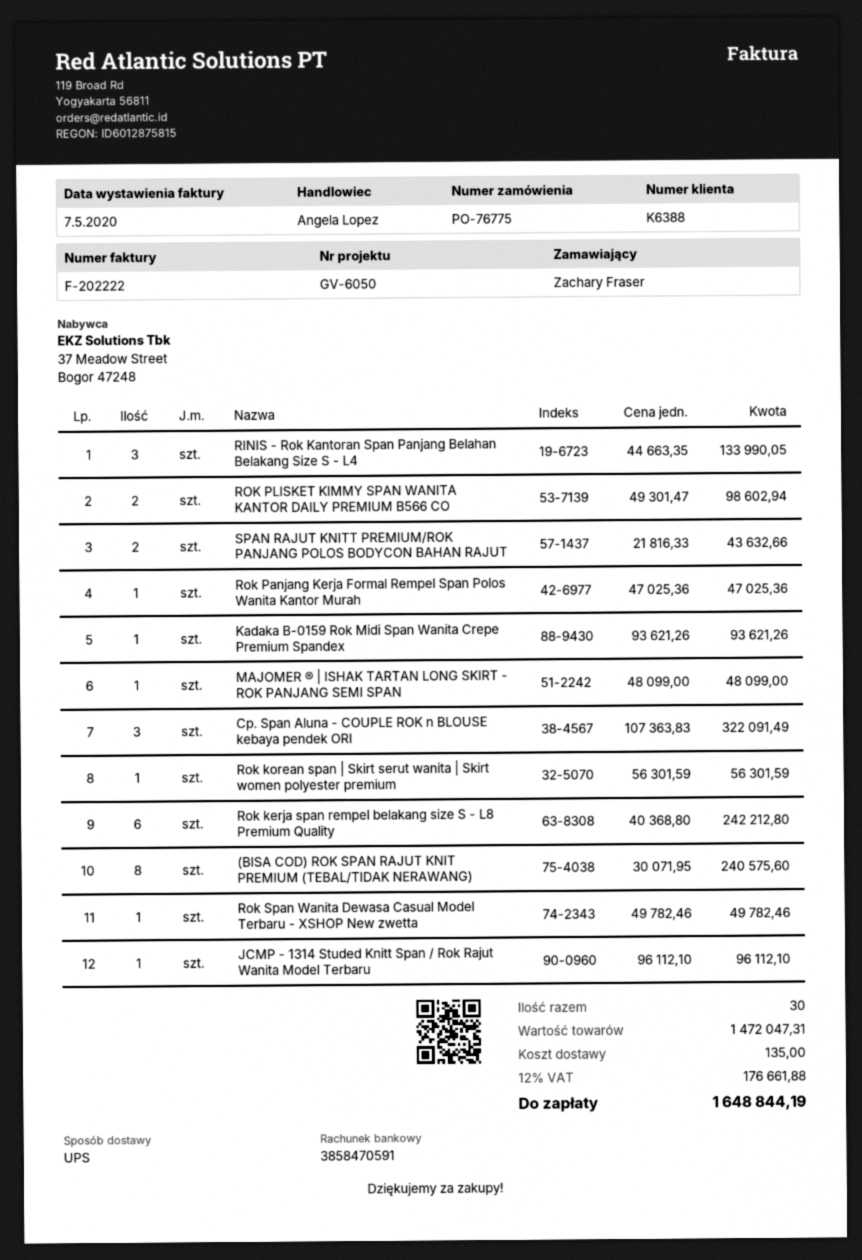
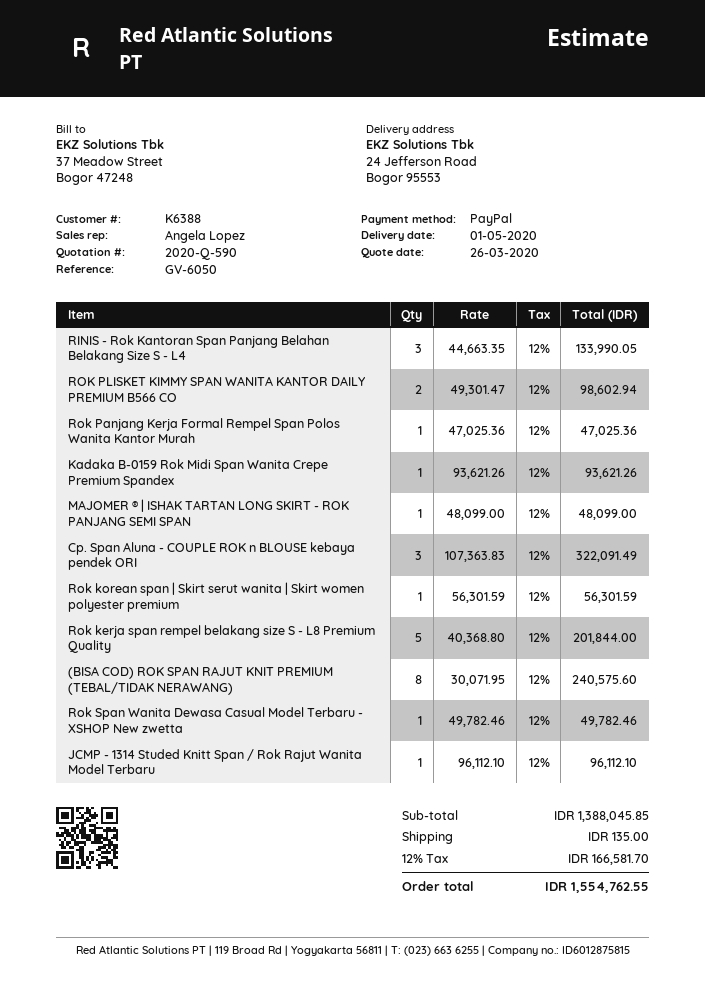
SPAN RAJUT KNITT PREMIUM/ROK PANJANG POLOS BODYCON BAHAN RAJUT: 2 x 21816.33 = 43632.66 -> none
Rok kerja span rempel belakang size S - L8 Premium Quality: 6 x 40368.80 = 242212.80 -> 5 x 40368.80 = 201844.00
subtotal: 1472047.31 -> 1388045.85
tax: 12% = 176661.88 -> 12% = 166581.70
total: 1648844.19 -> 1554762.55

